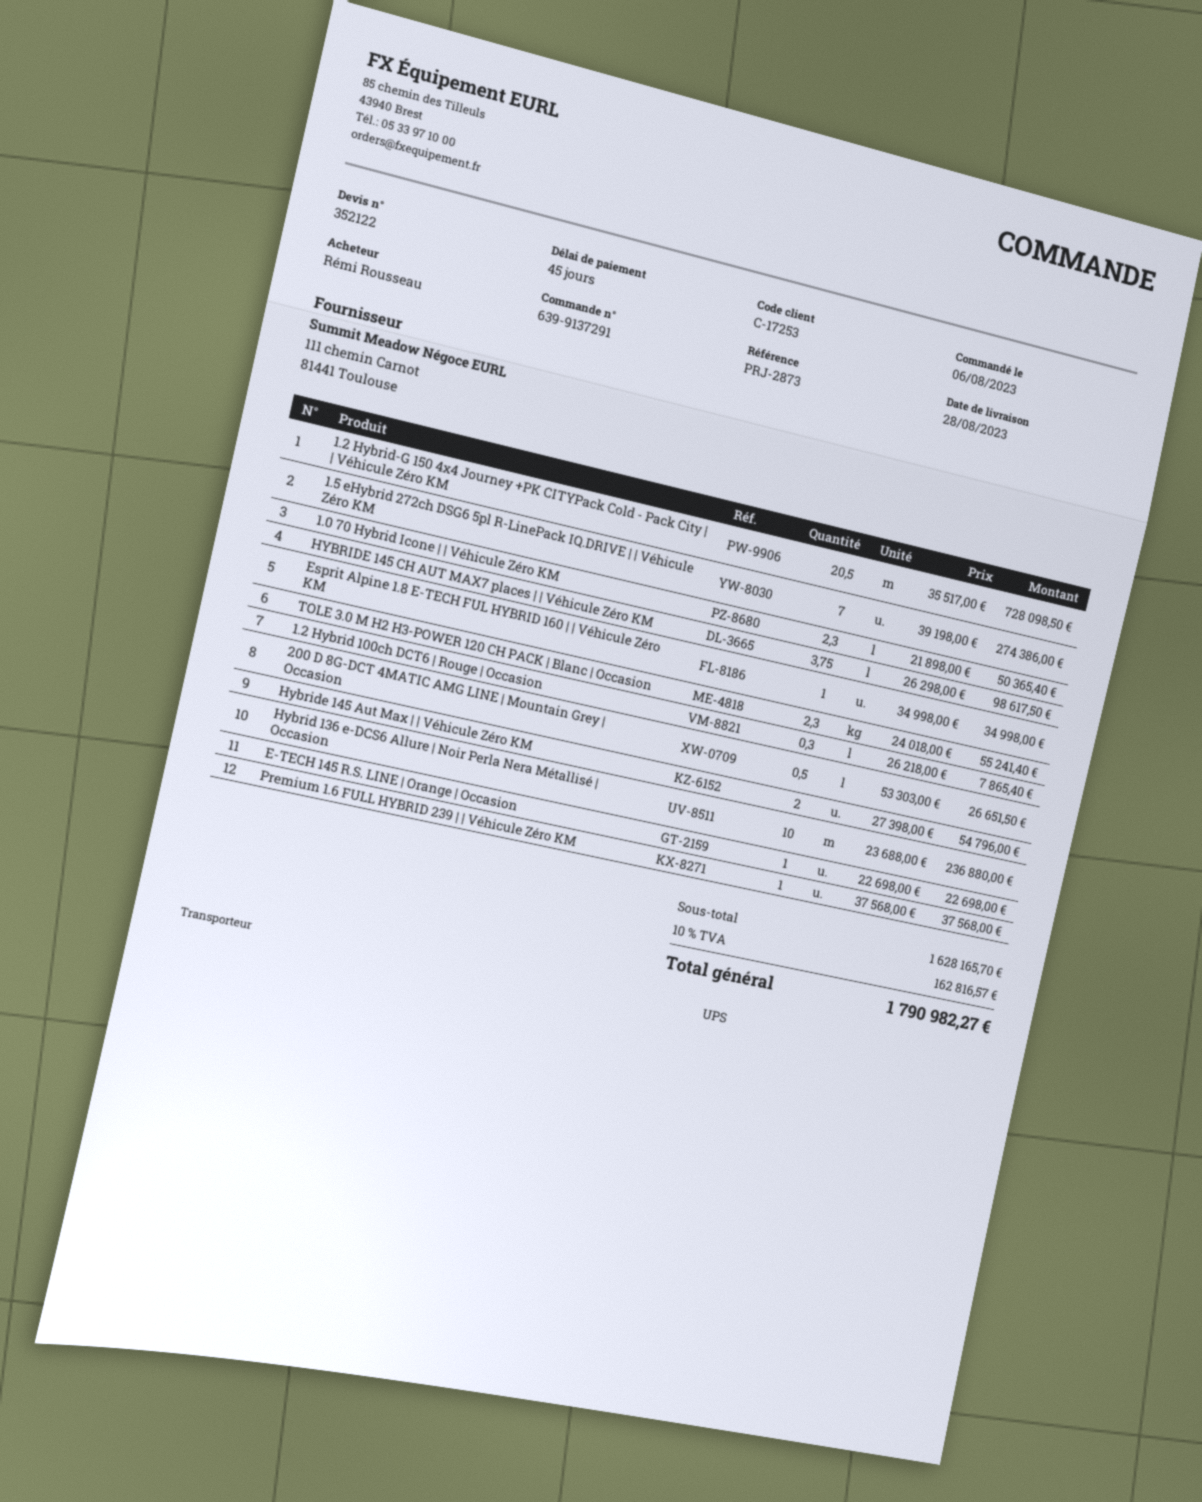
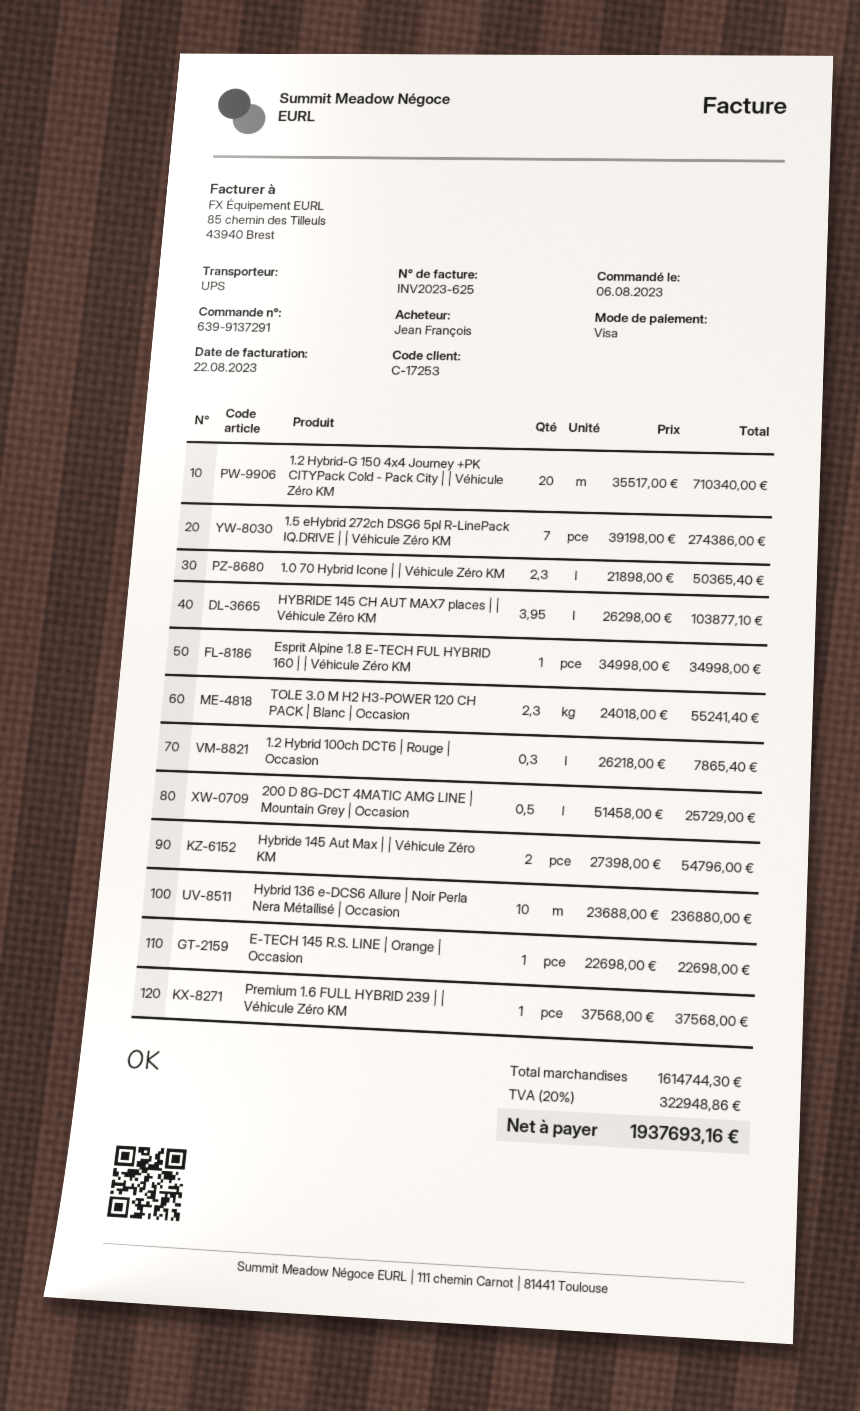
ordered by: Rémi Rousseau -> Jean François
1.2 Hybrid-G 150 4x4 Journey +PK CITYPack Cold - Pack City | | Véhicule Zéro KM: 20.5 x 35517.00 = 728098.50 -> 20 x 35517.00 = 710340.00
HYBRIDE 145 CH AUT MAX7 places | | Véhicule Zéro KM: 3.75 x 26298.00 = 98617.50 -> 3.95 x 26298.00 = 103877.10
200 D 8G-DCT 4MATIC AMG LINE | Mountain Grey | Occasion: 0.5 x 53303.00 = 26651.50 -> 0.5 x 51458.00 = 25729.00
subtotal: 1628165.70 -> 1614744.30
tax: 10% = 162816.57 -> 20% = 322948.86
total: 1790982.27 -> 1937693.16

